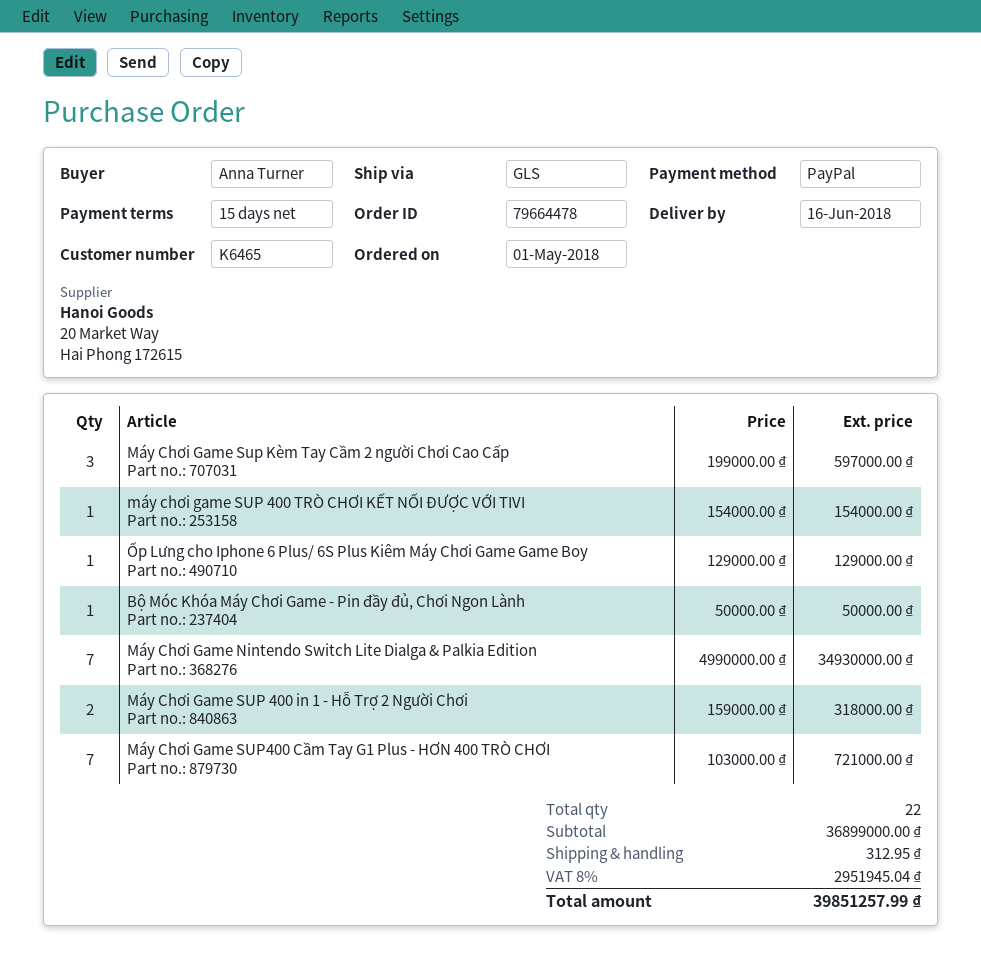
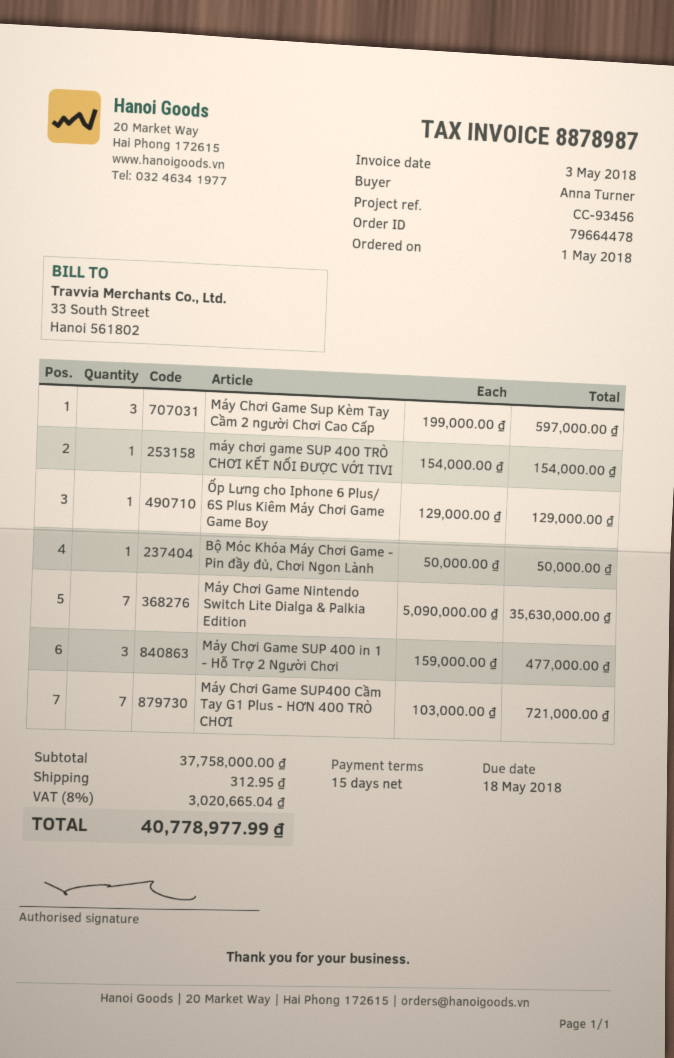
Máy Chơi Game Nintendo Switch Lite Dialga & Palkia Edition: 7 x 4990000.00 = 34930000.00 -> 7 x 5090000.00 = 35630000.00
Máy Chơi Game SUP 400 in 1 - Hỗ Trợ 2 Người Chơi: 2 x 159000.00 = 318000.00 -> 3 x 159000.00 = 477000.00
subtotal: 36899000.00 -> 37758000.00
tax: 8% = 2951945.04 -> 8% = 3020665.04
total: 39851257.99 -> 40778977.99

